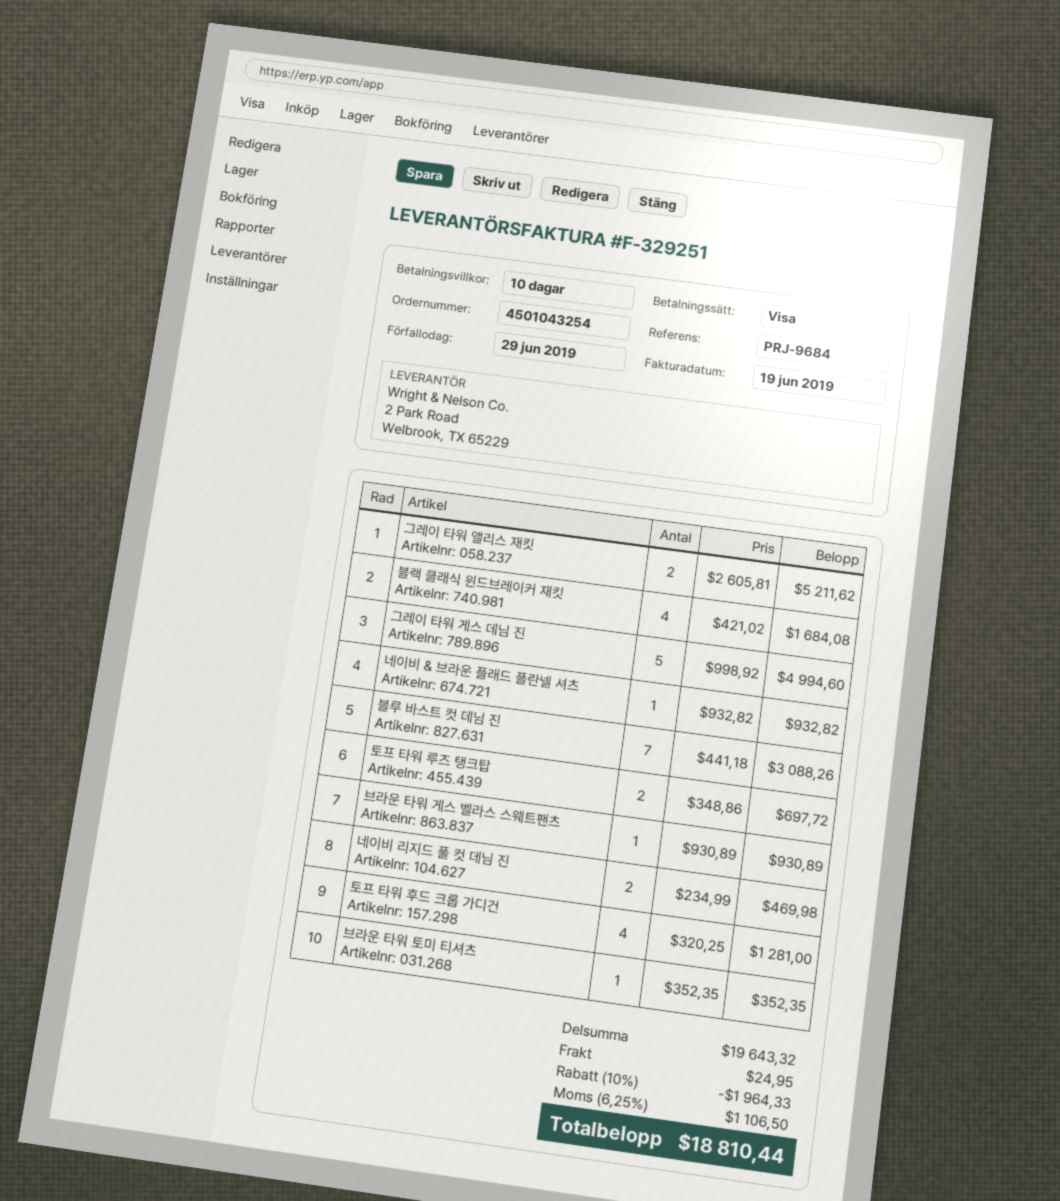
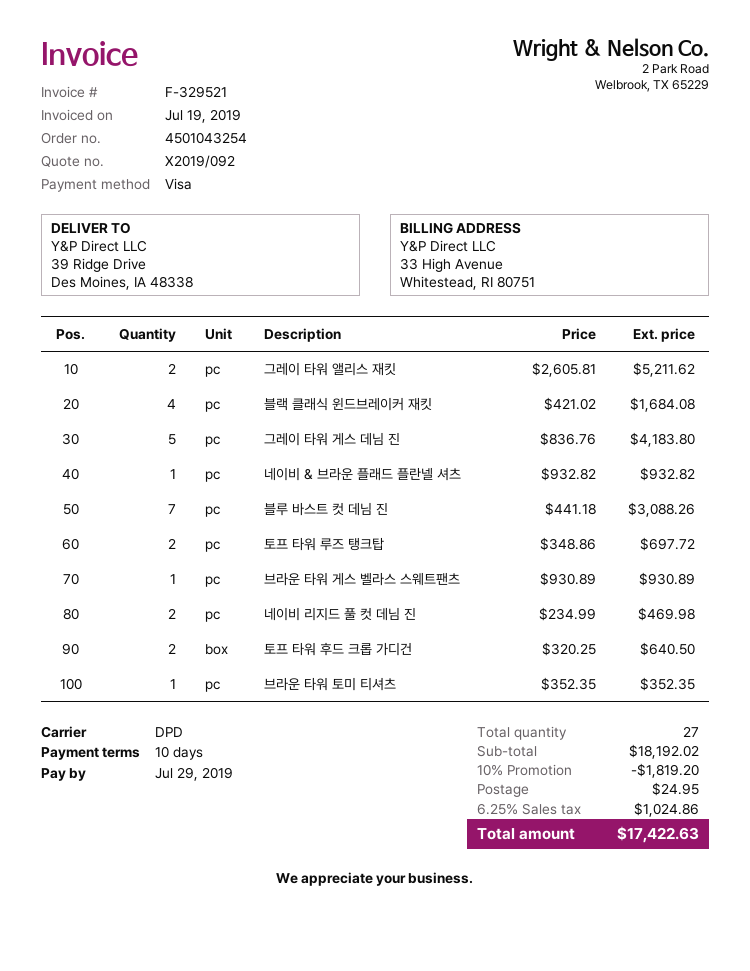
invoice number: F-329251 -> F-329521
invoice date: 2019-06-19 -> 2019-07-19
due date: 2019-06-29 -> 2019-07-29
그레이 타워 게스 데님 진: 5 x 998.92 = 4994.60 -> 5 x 836.76 = 4183.80
토프 타워 후드 크롭 가디건: 4 x 320.25 = 1281.00 -> 2 x 320.25 = 640.50
subtotal: 19643.32 -> 18192.02
discount: 10% = 1964.33 -> 10% = 1819.20
tax: 6.25% = 1106.50 -> 6.25% = 1024.86
total: 18810.44 -> 17422.63

